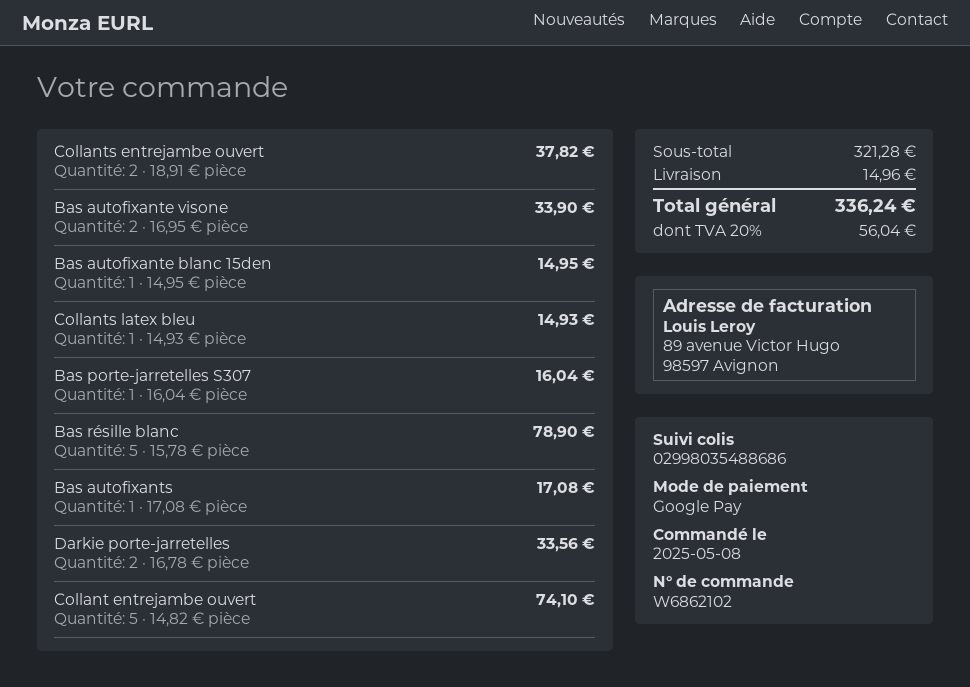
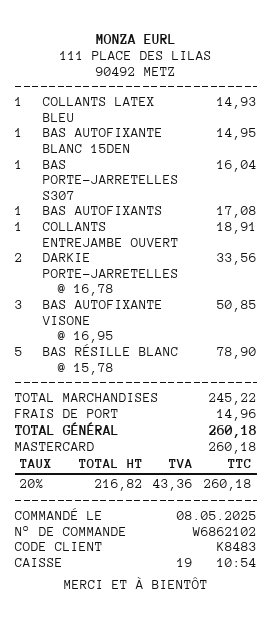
payment method: Google Pay -> Mastercard
Collants entrejambe ouvert: 2 x 18.91 = 37.82 -> 1 x 18.91 = 18.91
Bas autofixante visone: 2 x 16.95 = 33.90 -> 3 x 16.95 = 50.85
Collant entrejambe ouvert: 5 x 14.82 = 74.10 -> none
subtotal: 321.28 -> 245.22
tax: 20% = 56.04 -> 20% = 43.36
total: 336.24 -> 260.18

